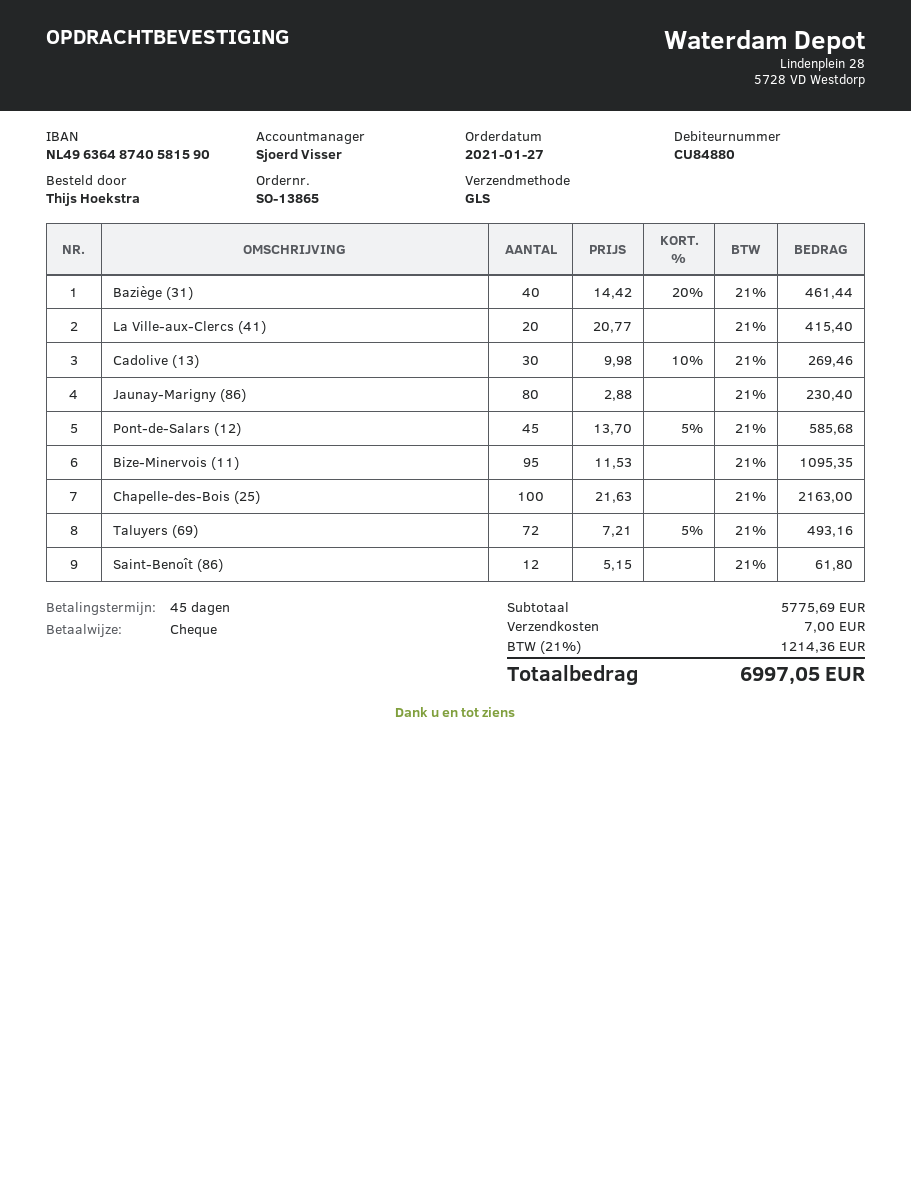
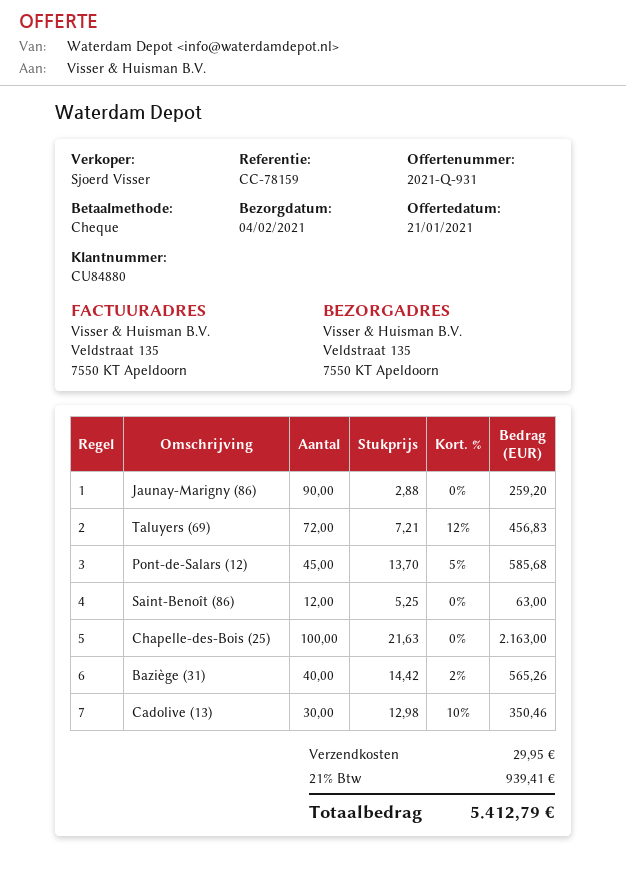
Baziège (31): 40 x 14.42 - 20% = 461.44 -> 40 x 14.42 - 2% = 565.26
La Ville-aux-Clercs (41): 20 x 20.77 = 415.40 -> none
Cadolive (13): 30 x 9.98 - 10% = 269.46 -> 30 x 12.98 - 10% = 350.46
Jaunay-Marigny (86): 80 x 2.88 = 230.40 -> 90 x 2.88 = 259.20
Bize-Minervois (11): 95 x 11.53 = 1095.35 -> none
Taluyers (69): 72 x 7.21 - 5% = 493.16 -> 72 x 7.21 - 12% = 456.83
Saint-Benoît (86): 12 x 5.15 = 61.80 -> 12 x 5.25 = 63.00
shipping: 7.00 -> 29.95
tax: 21% = 1214.36 -> 21% = 939.41
total: 6997.05 -> 5412.79

